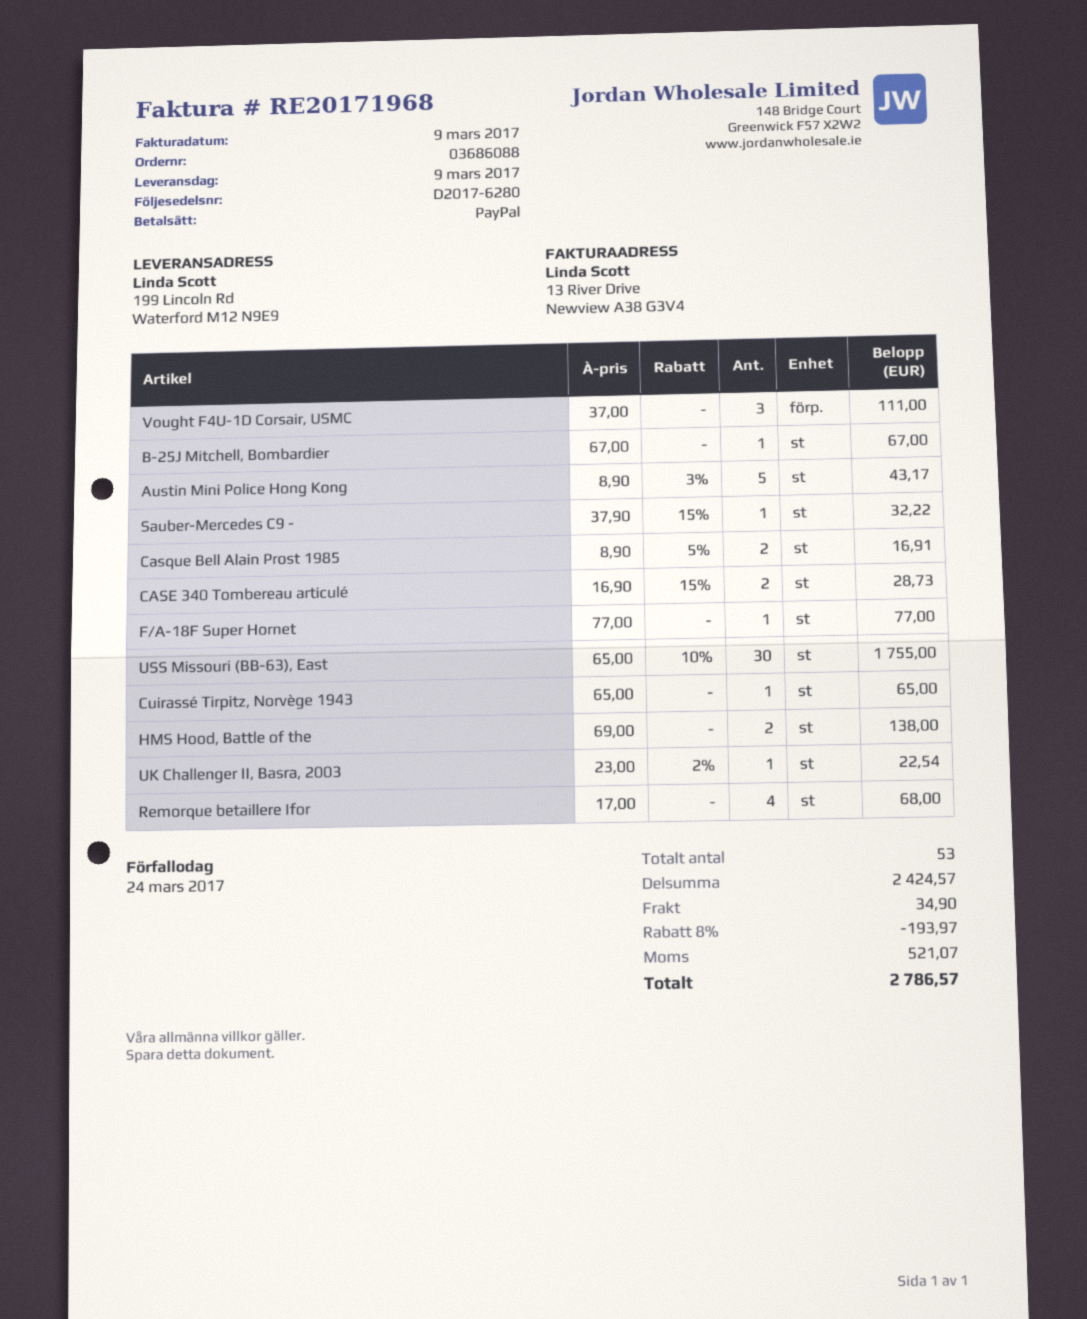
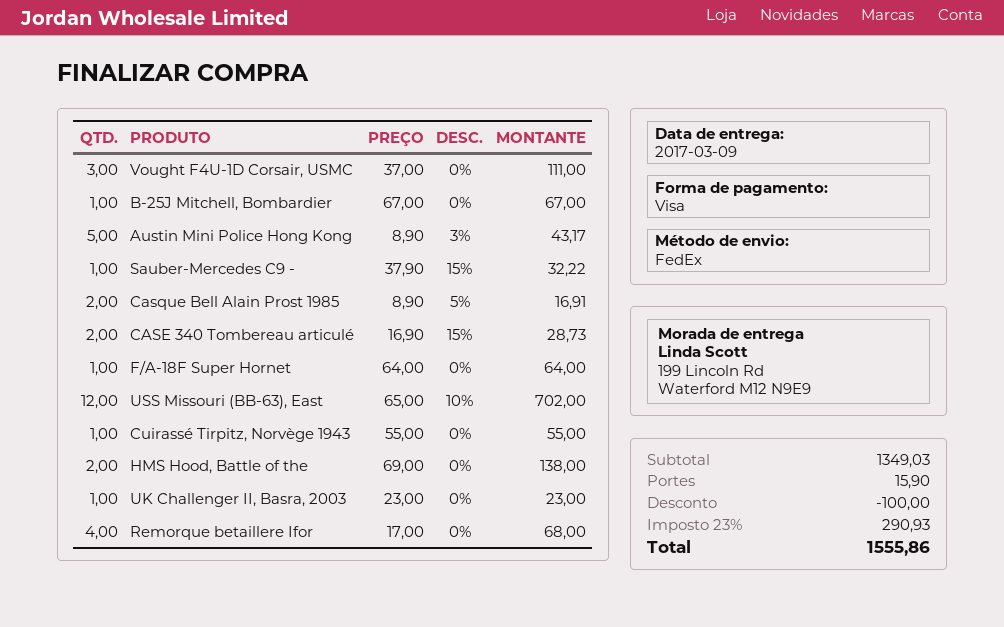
payment method: PayPal -> Visa
F/A-18F Super Hornet: 1 x 77.00 = 77.00 -> 1 x 64.00 = 64.00
USS Missouri (BB-63), East: 30 x 65.00 - 10% = 1755.00 -> 12 x 65.00 - 10% = 702.00
Cuirassé Tirpitz, Norvège 1943: 1 x 65.00 = 65.00 -> 1 x 55.00 = 55.00
UK Challenger II, Basra, 2003: 1 x 23.00 - 2% = 22.54 -> 1 x 23.00 = 23.00
subtotal: 2424.57 -> 1349.03
discount: 193.97 -> 100.00
shipping: 34.90 -> 15.90
tax: 521.07 -> 290.93
total: 2786.57 -> 1555.86

